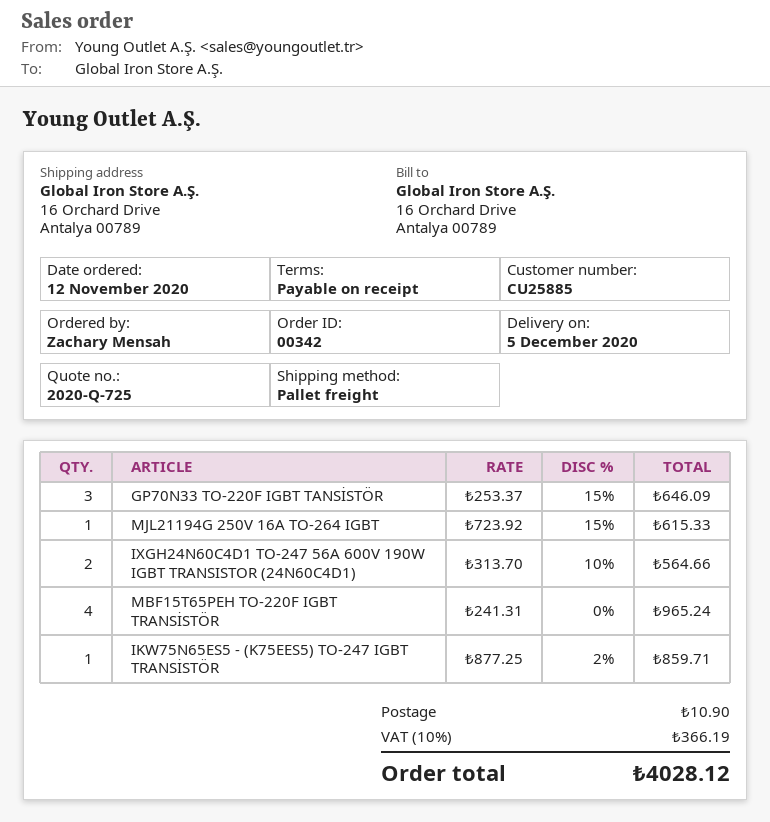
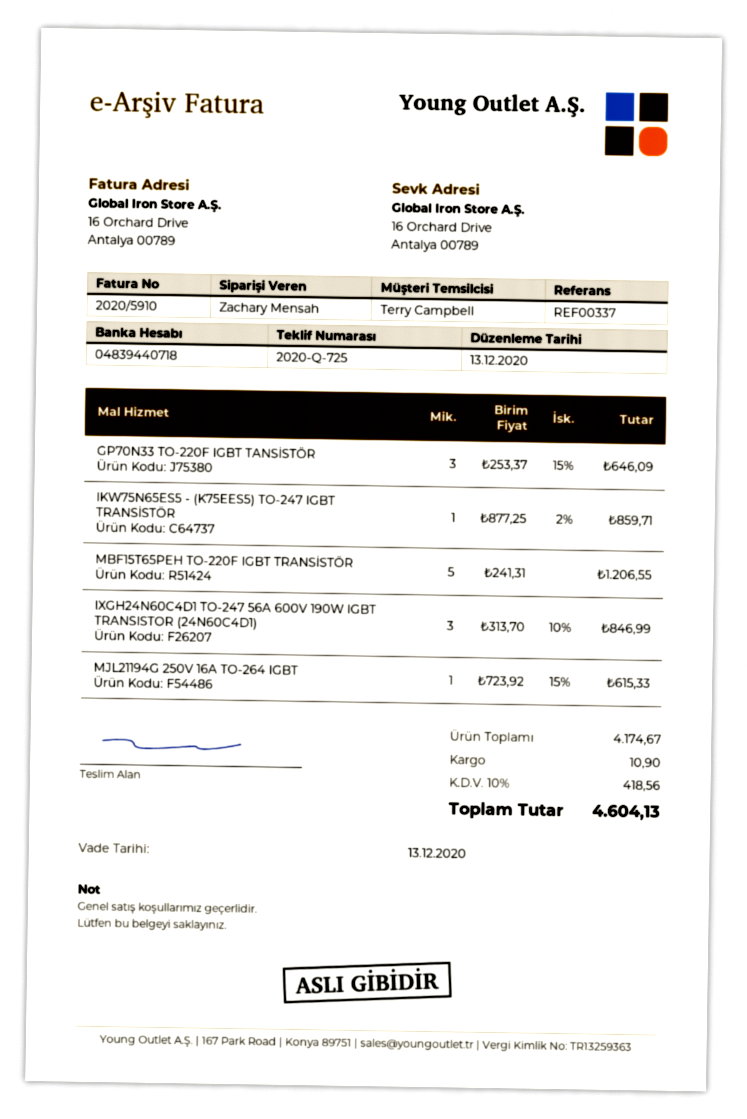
IXGH24N60C4D1 TO-247 56A 600V 190W IGBT TRANSISTOR (24N60C4D1): 2 x 313.70 - 10% = 564.66 -> 3 x 313.70 - 10% = 846.99
MBF15T65PEH TO-220F IGBT TRANSİSTÖR: 4 x 241.31 = 965.24 -> 5 x 241.31 = 1206.55
tax: 10% = 366.19 -> 10% = 418.56
total: 4028.12 -> 4604.13

